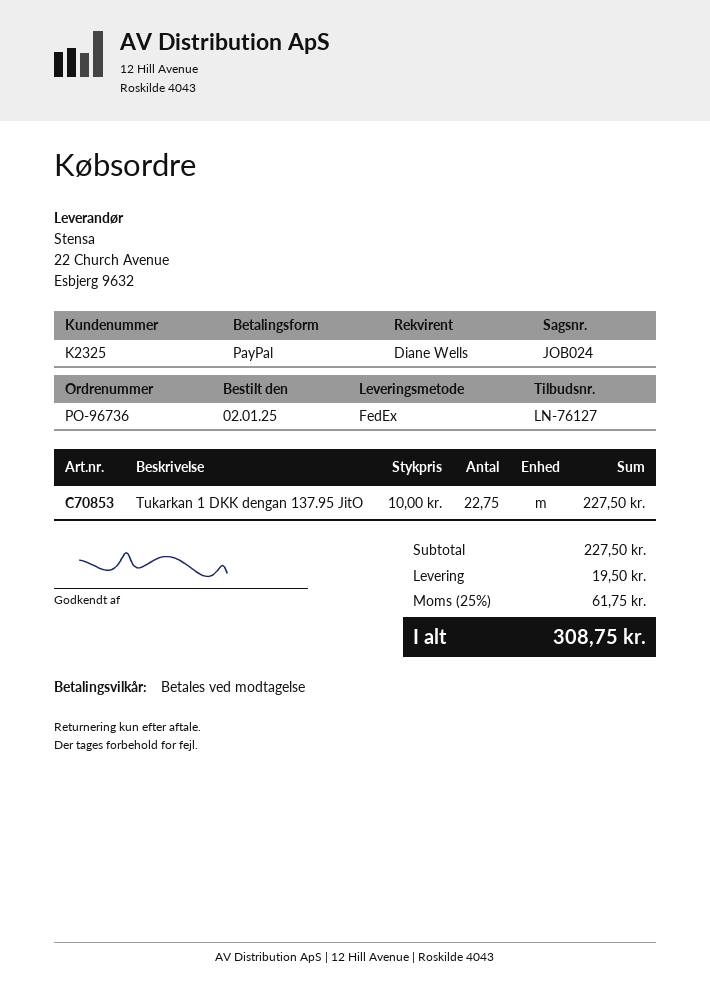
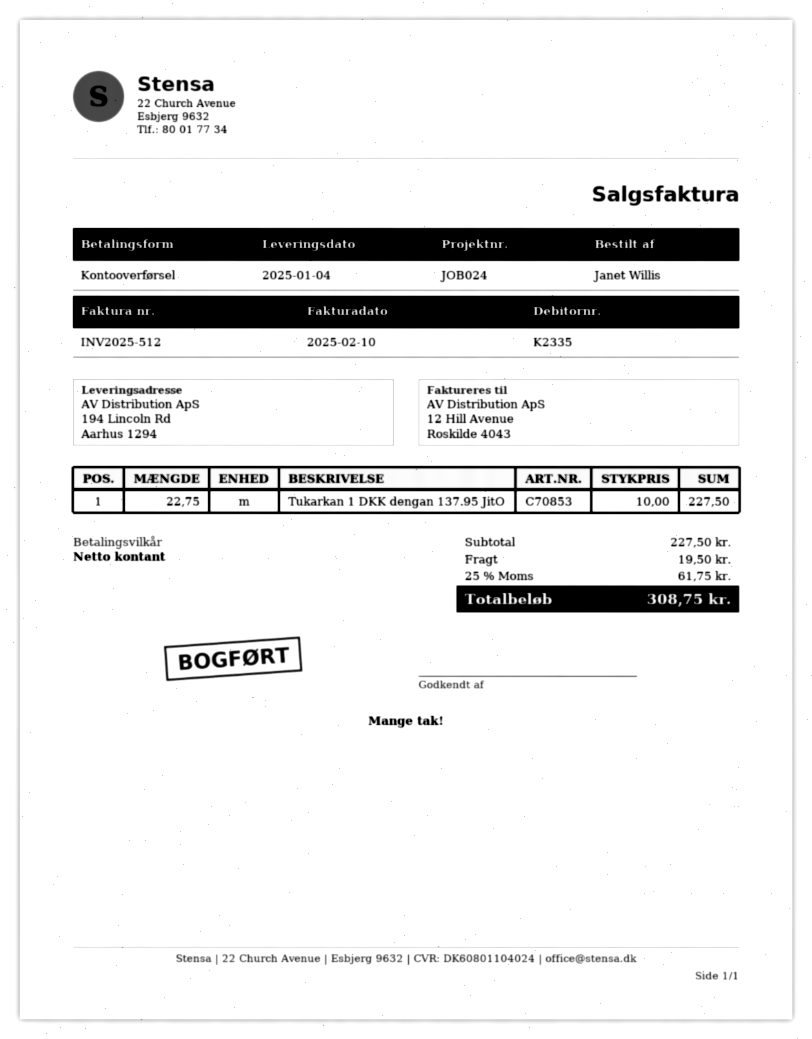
customer number: K2325 -> K2335
ordered by: Diane Wells -> Janet Willis
payment method: PayPal -> bank transfer

